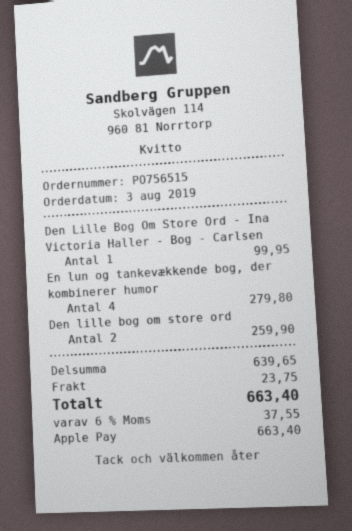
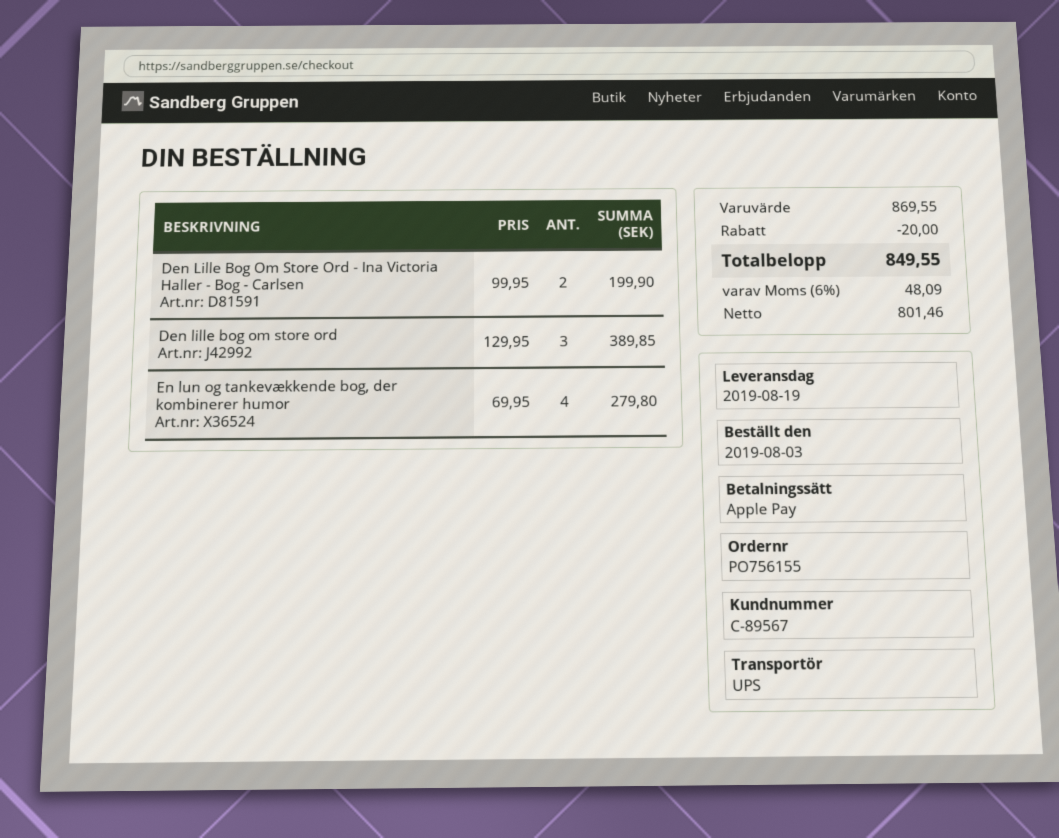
order number: PO756515 -> PO756155
Den Lille Bog Om Store Ord - Ina Victoria Haller - Bog - Carlsen: 1 for 99.95 -> 2 for 199.90
Den lille bog om store ord: 2 for 259.90 -> 3 for 389.85
subtotal: 639.65 -> 869.55
discount: none -> 20.00
shipping: 23.75 -> none
tax: 6% = 37.55 -> 6% = 48.09
total: 663.40 -> 849.55

